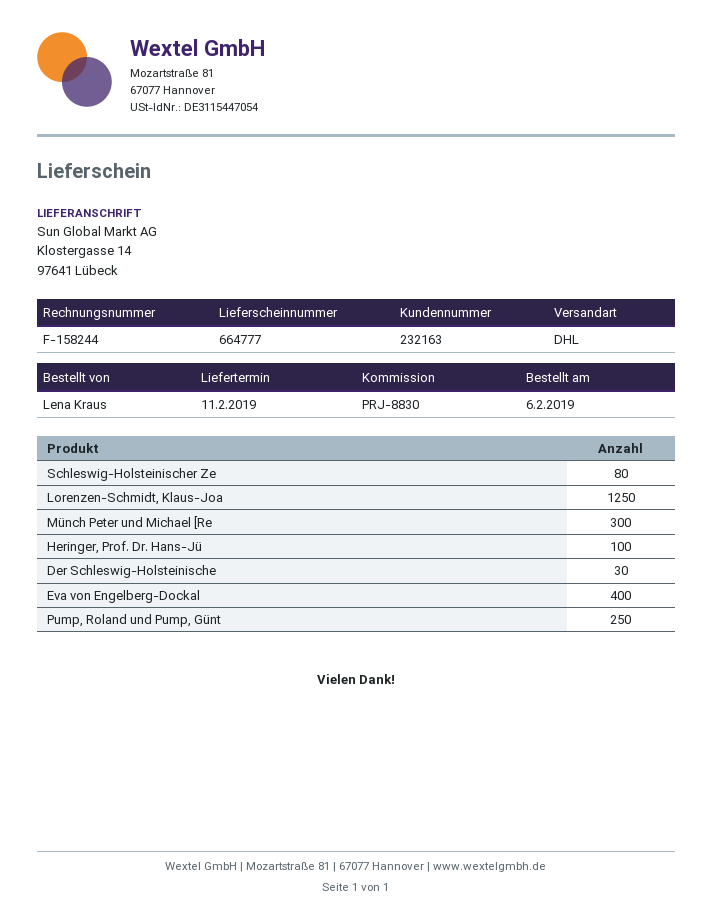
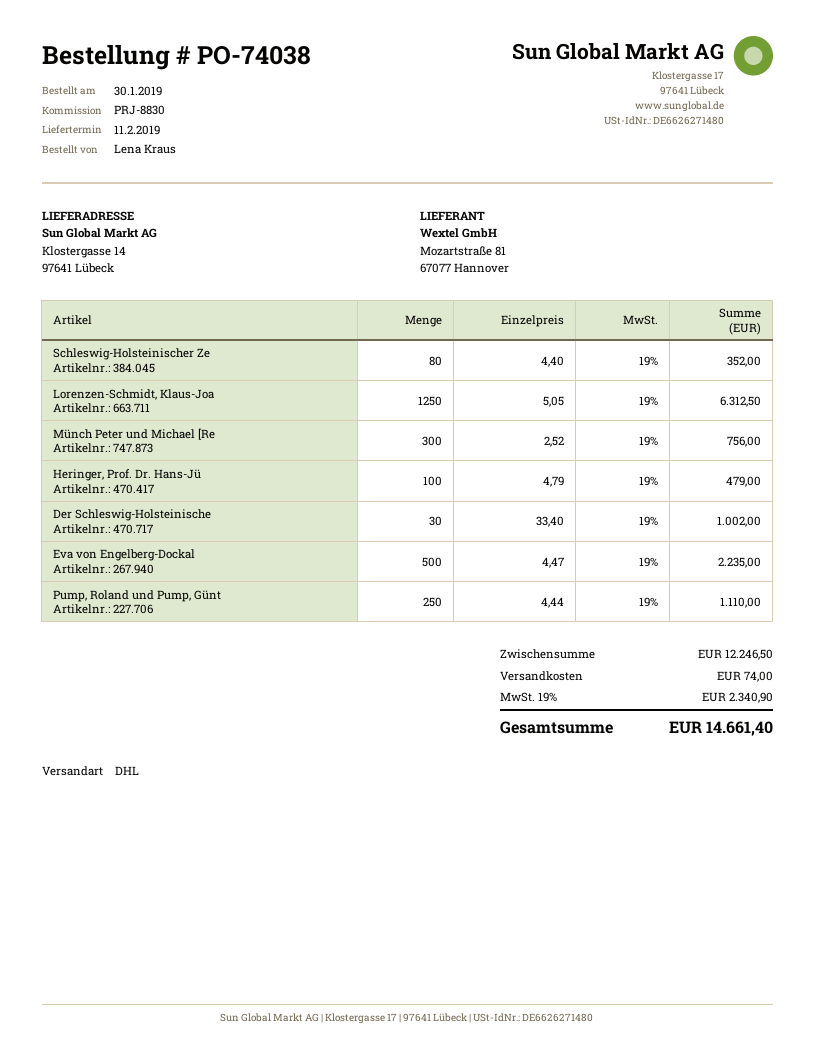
order date: 2019-02-06 -> 2019-01-30
Eva von Engelberg-Dockal: 400 -> 500

